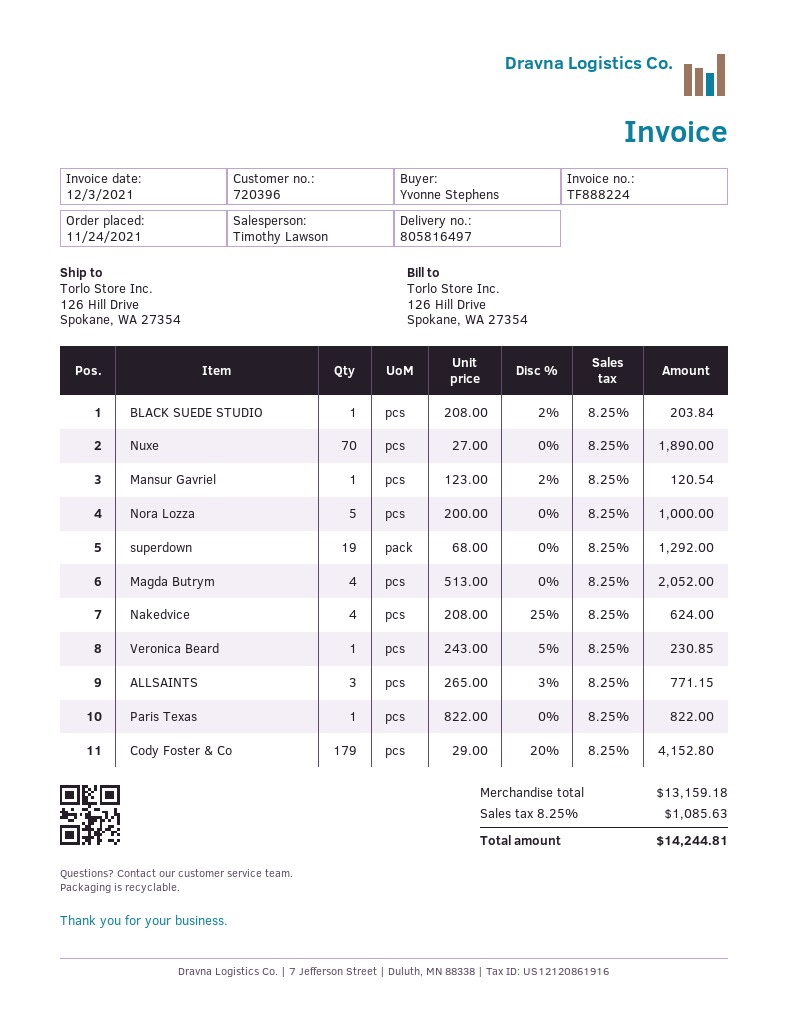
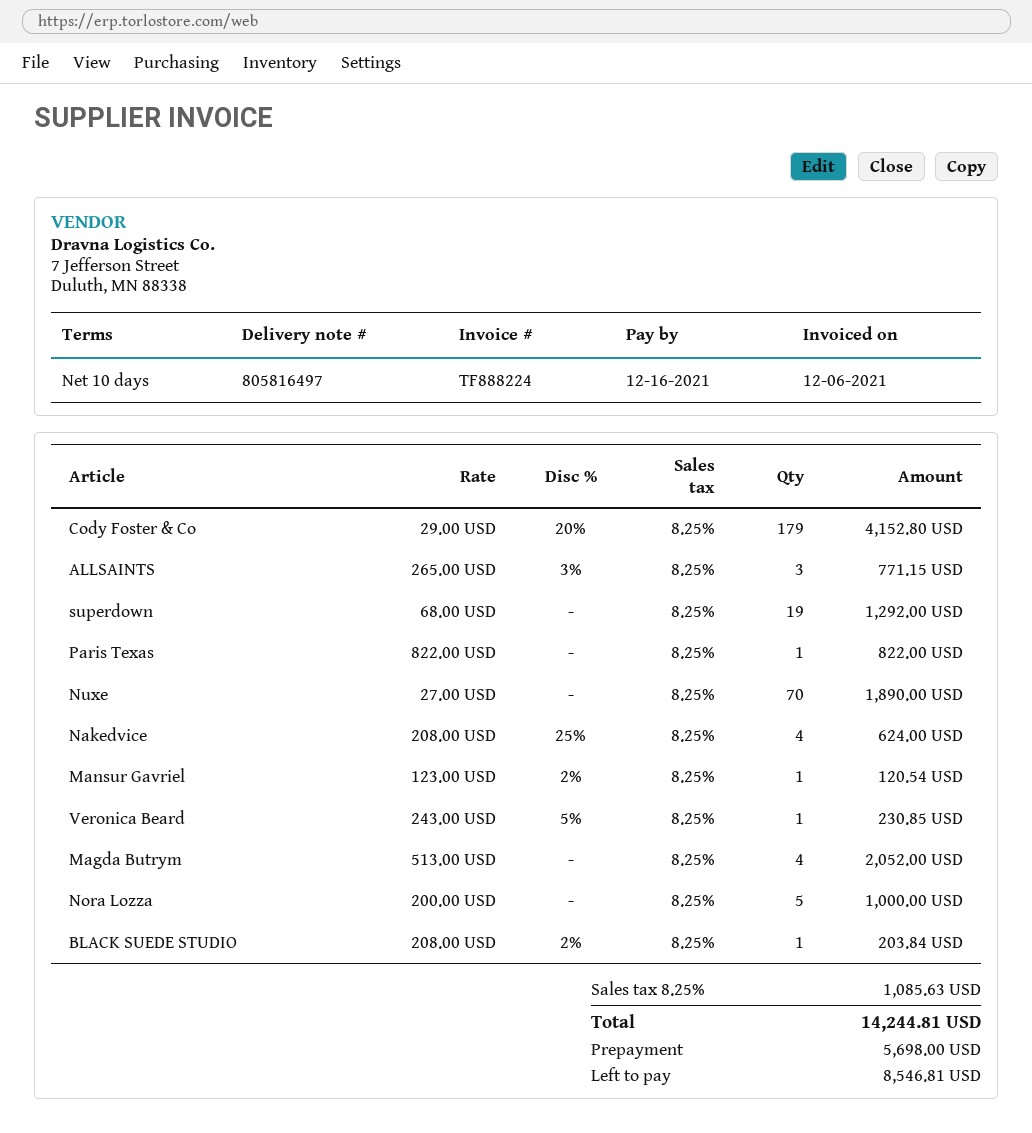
invoice date: 2021-12-03 -> 2021-12-06

